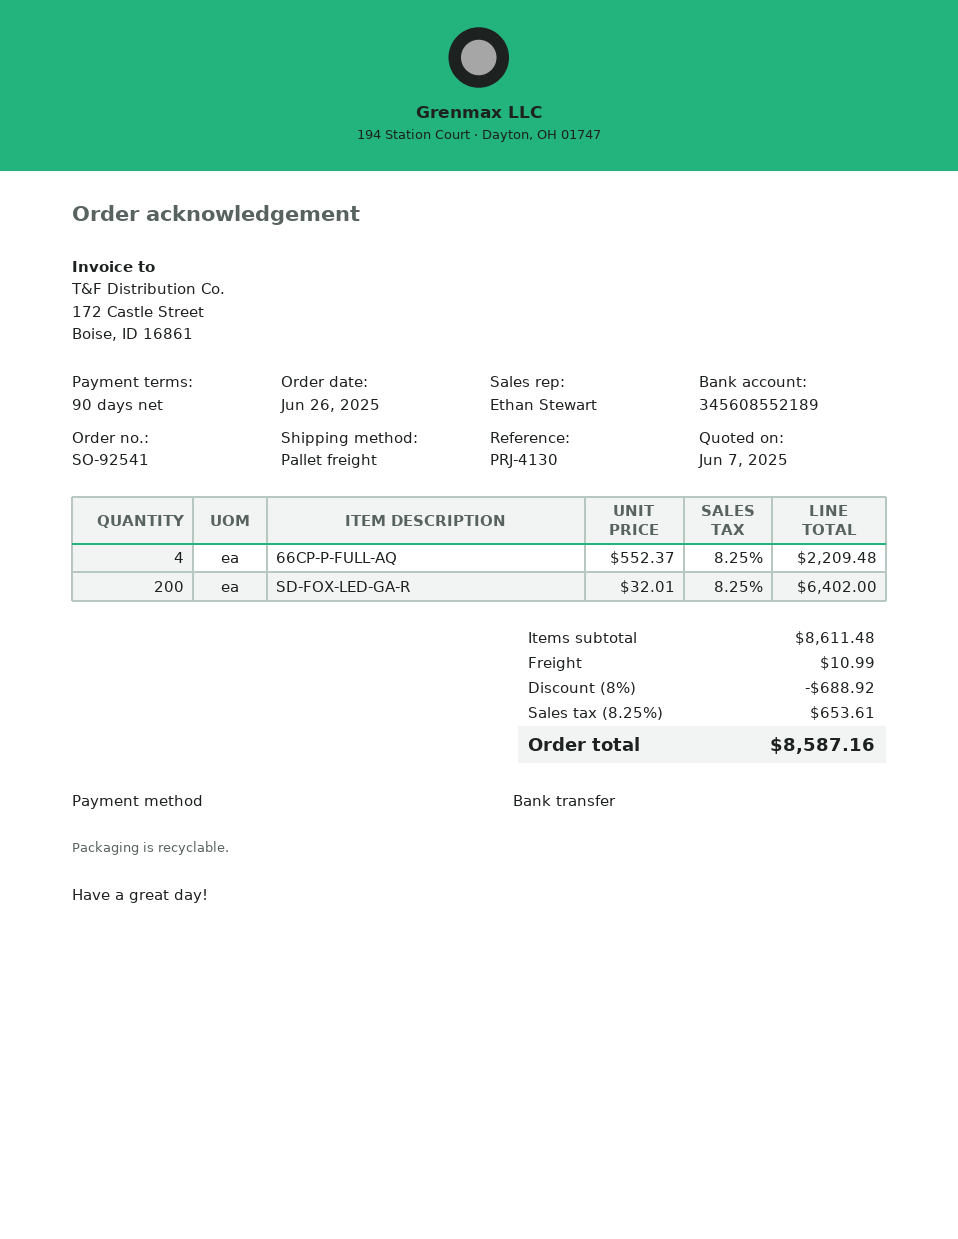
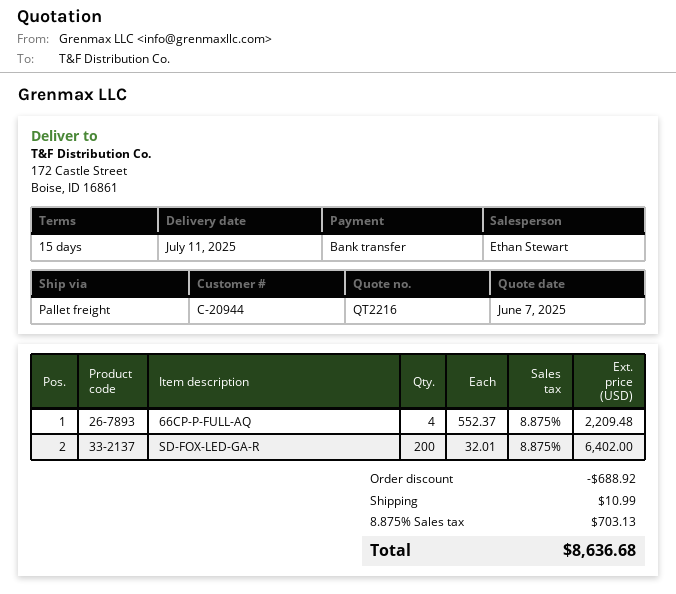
payment terms: 90 days -> 15 days
tax: 8.25% = 653.61 -> 8.875% = 703.13
total: 8587.16 -> 8636.68

